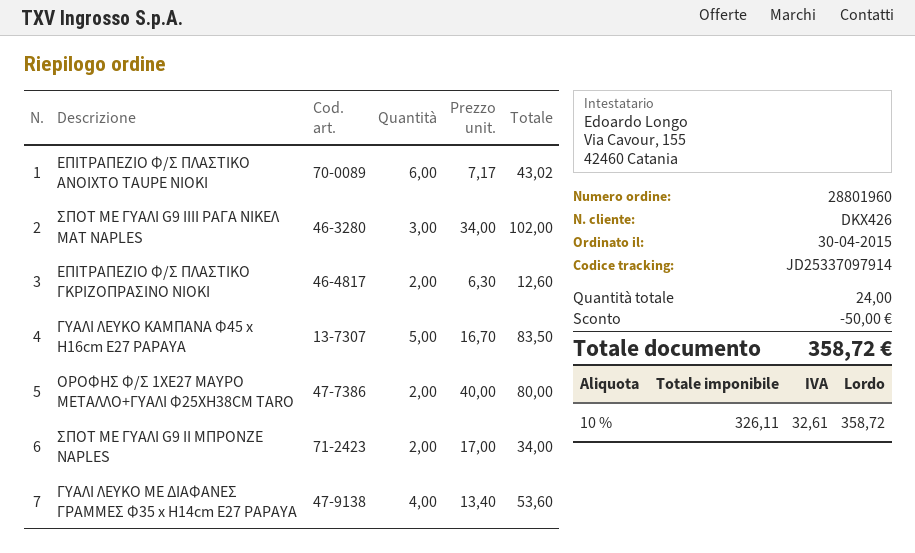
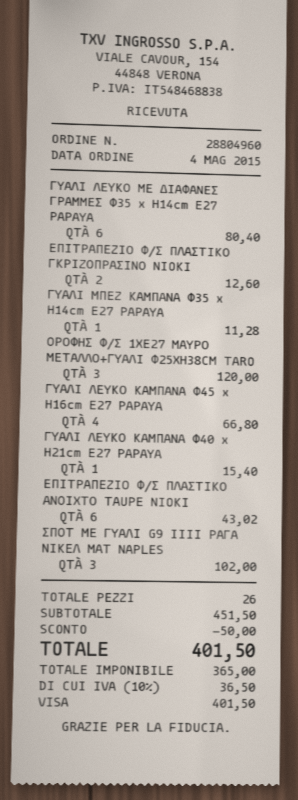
order number: 28801960 -> 28804960
order date: 2015-04-30 -> 2015-05-04
ΓΥΑΛΙ ΛΕΥΚΟ ΚΑΜΠΑΝΑ Φ45 x H16cm E27 PAPAYA: 5 for 83.50 -> 4 for 66.80
ΟΡΟΦΗΣ Φ/Σ 1ΧΕ27 ΜΑΥΡΟ ΜΕΤΑΛΛΟ+ΓΥΑΛΙ Φ25ΧΗ38CM TARO: 2 for 80.00 -> 3 for 120.00
ΣΠΟΤ ΜΕ ΓΥΑΛΙ G9 II ΜΠΡΟΝΖΕ NAPLES: 2 for 34.00 -> none
ΓΥΑΛΙ ΛΕΥΚΟ ΜΕ ΔΙΑΦΑΝΕΣ ΓΡΑΜΜΕΣ Φ35 x H14cm E27 PAPAYA: 4 for 53.60 -> 6 for 80.40
ΓΥΑΛΙ ΜΠΕΖ ΚΑΜΠΑΝΑ Φ35 x H14cm E27 PAPAYA: none -> 1 for 11.28
ΓΥΑΛΙ ΛΕΥΚΟ ΚΑΜΠΑΝΑ Φ40 x H21cm E27 PAPAYA: none -> 1 for 15.40
total quantity: 24 -> 26
net: 326.11 -> 365.00
tax: 10% = 32.61 -> 10% = 36.50
total: 358.72 -> 401.50

